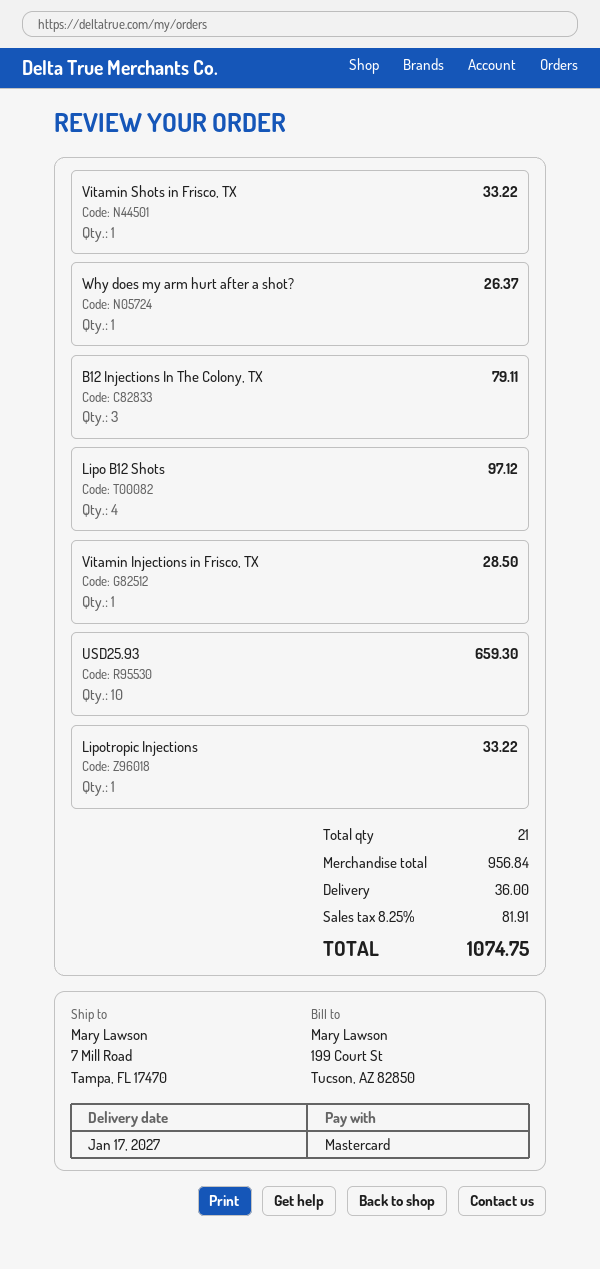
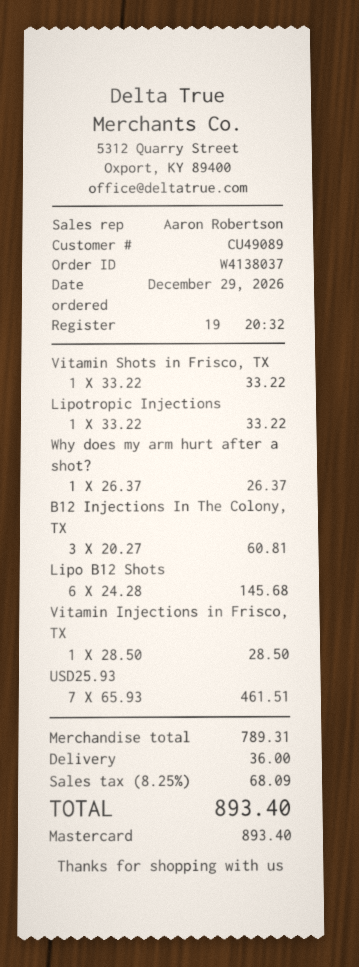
B12 Injections In The Colony, TX: 3 for 79.11 -> 3 for 60.81
Lipo B12 Shots: 4 for 97.12 -> 6 for 145.68
USD25.93: 10 for 659.30 -> 7 for 461.51
subtotal: 956.84 -> 789.31
tax: 8.25% = 81.91 -> 8.25% = 68.09
total: 1074.75 -> 893.40

